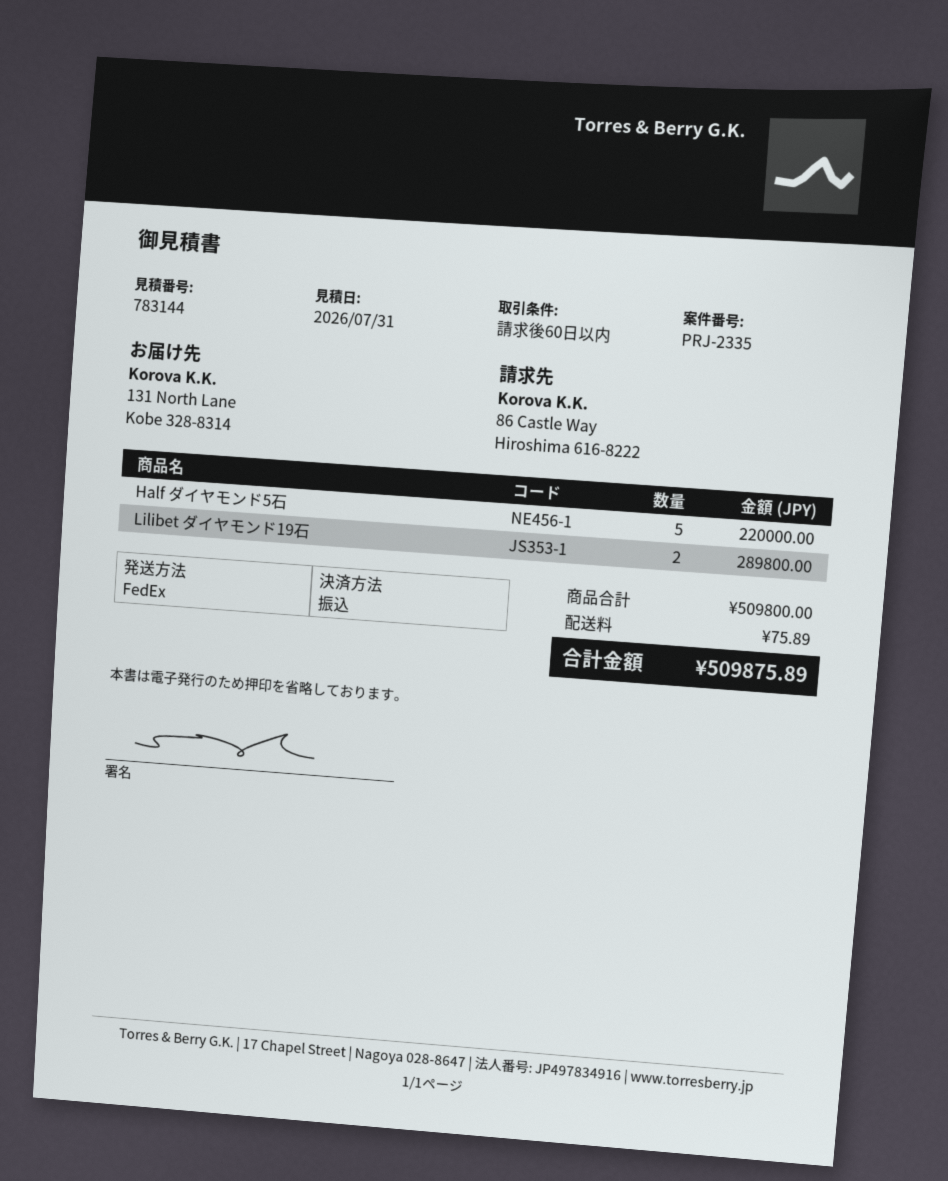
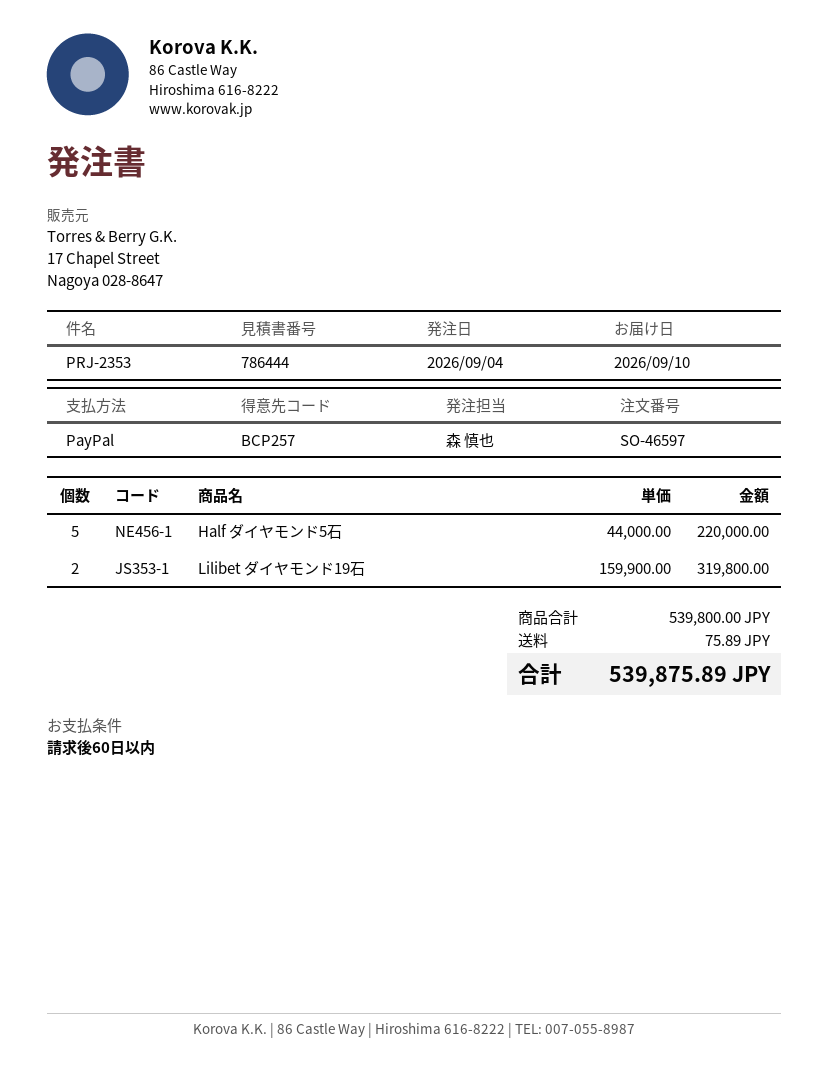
quote number: 783144 -> 786444
reference: PRJ-2335 -> PRJ-2353
payment method: bank transfer -> PayPal
Lilibet ダイヤモンド19石: 2 for 289800.00 -> 2 for 319800.00
subtotal: 509800.00 -> 539800.00
total: 509875.89 -> 539875.89

